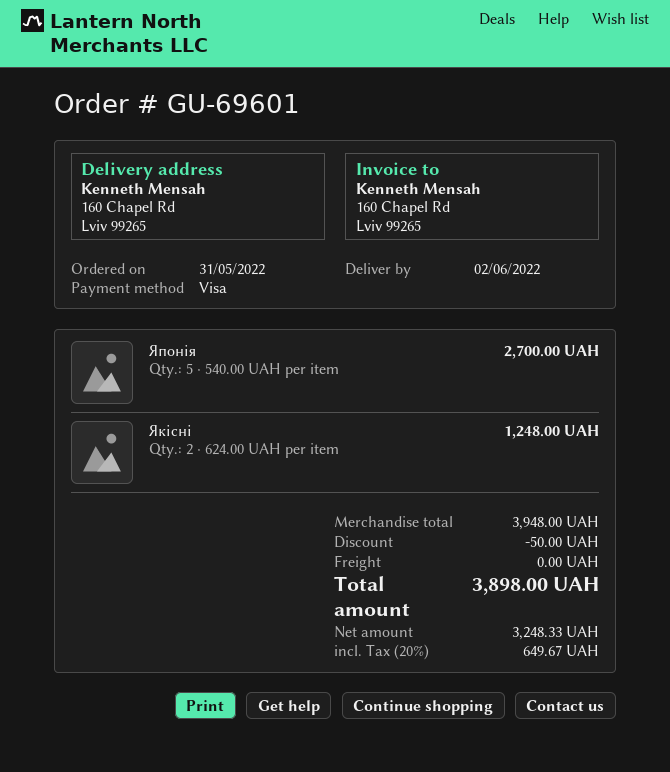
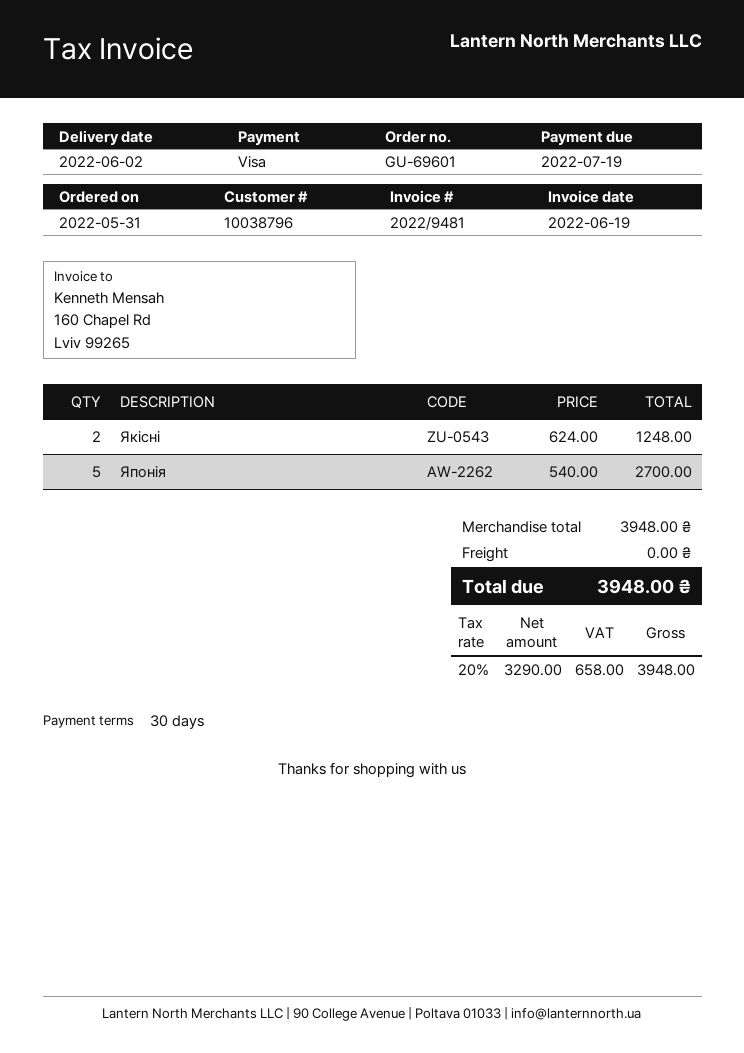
discount: 50.00 -> none
net: 3248.33 -> 3290.00
tax: 20% = 649.67 -> 20% = 658.00
total: 3898.00 -> 3948.00

